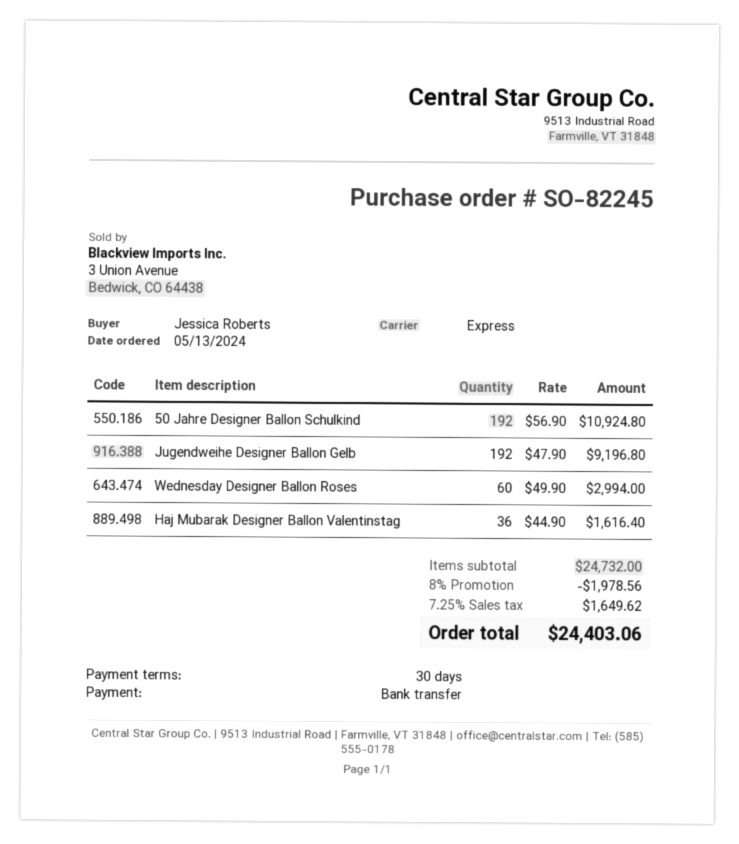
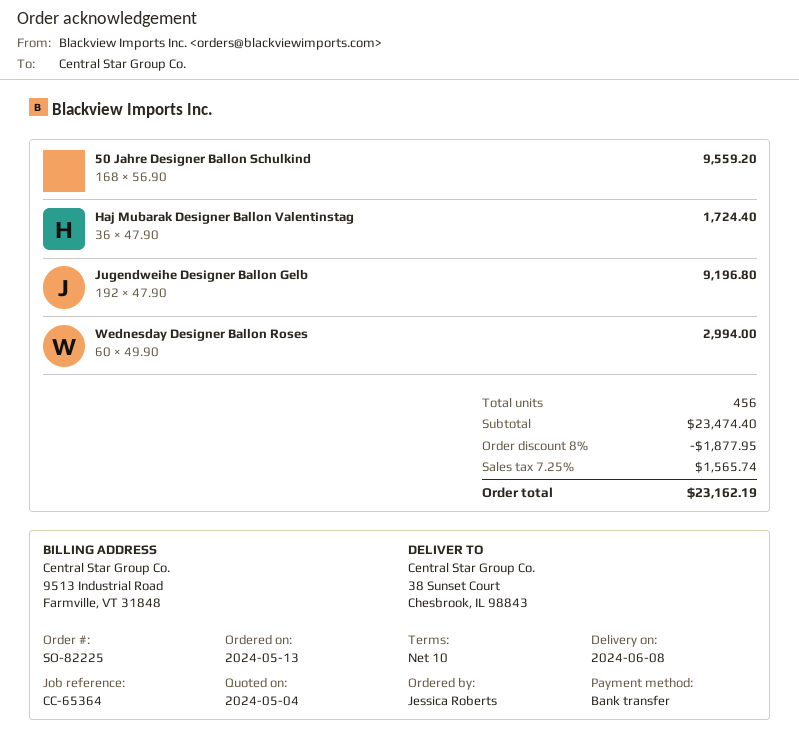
order number: SO-82245 -> SO-82225
payment terms: 30 days -> 10 days
50 Jahre Designer Ballon Schulkind: 192 x 56.90 = 10924.80 -> 168 x 56.90 = 9559.20
Haj Mubarak Designer Ballon Valentinstag: 36 x 44.90 = 1616.40 -> 36 x 47.90 = 1724.40
subtotal: 24732.00 -> 23474.40
discount: 8% = 1978.56 -> 8% = 1877.95
tax: 7.25% = 1649.62 -> 7.25% = 1565.74
total: 24403.06 -> 23162.19

